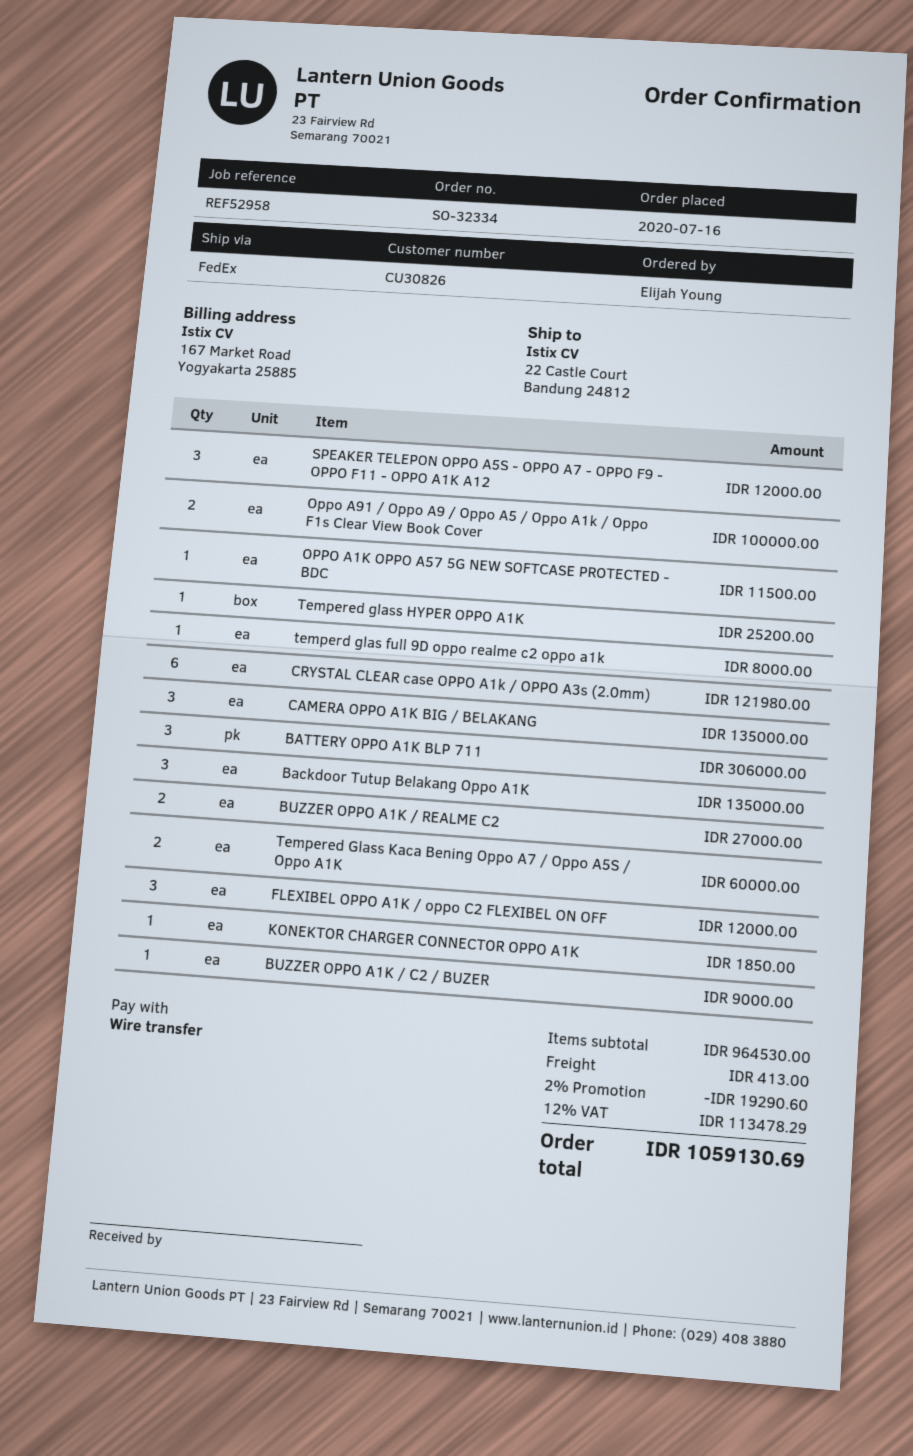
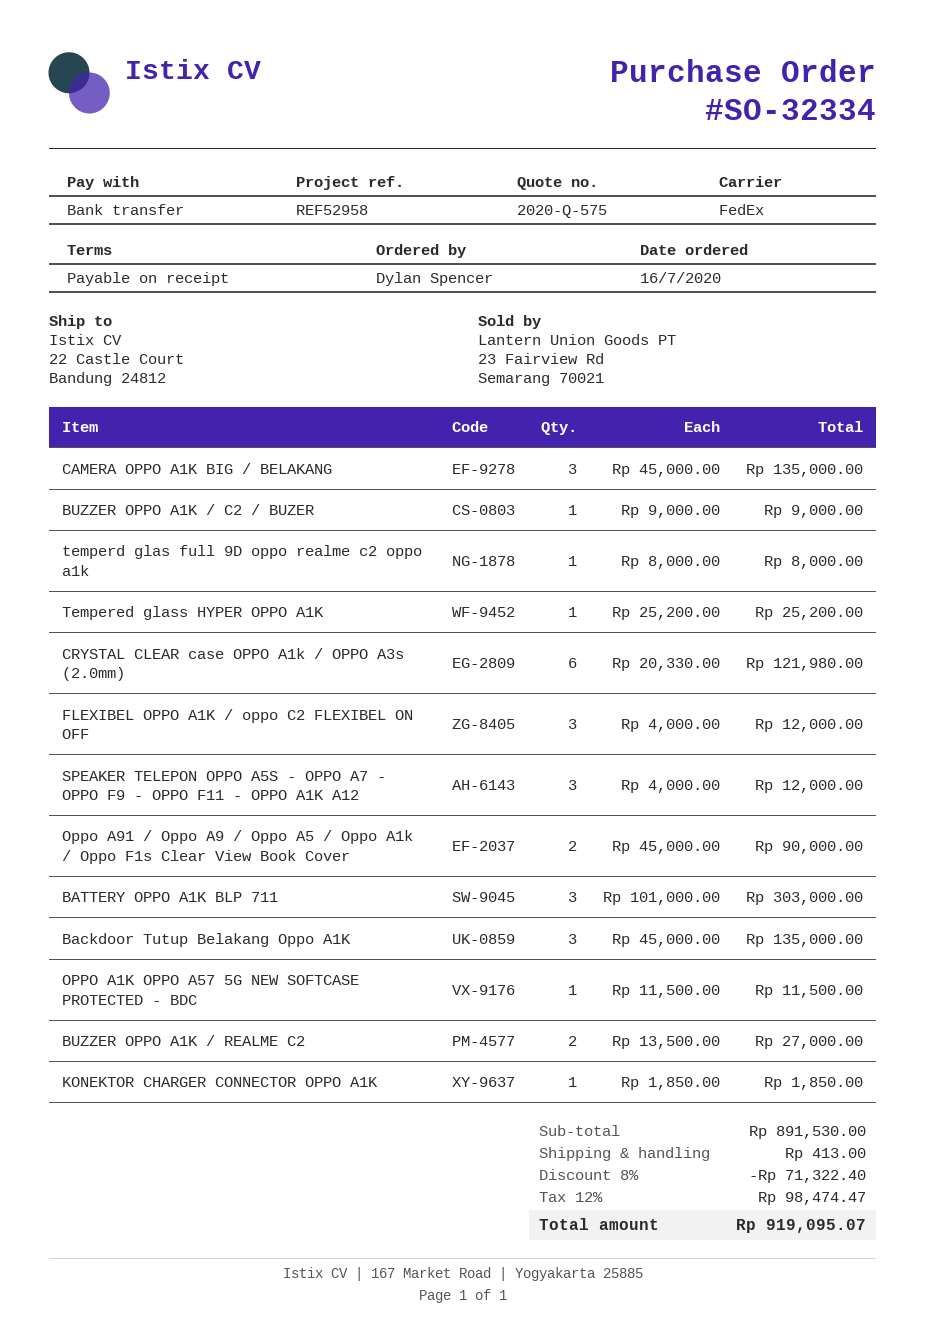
ordered by: Elijah Young -> Dylan Spencer
Oppo A91 / Oppo A9 / Oppo A5 / Oppo A1k / Oppo F1s Clear View Book Cover: 2 for 100000.00 -> 2 for 90000.00
BATTERY OPPO A1K BLP 711: 3 for 306000.00 -> 3 for 303000.00
Tempered Glass Kaca Bening Oppo A7 / Oppo A5S / Oppo A1K: 2 for 60000.00 -> none
subtotal: 964530.00 -> 891530.00
discount: 2% = 19290.60 -> 8% = 71322.40
tax: 12% = 113478.29 -> 12% = 98474.47
total: 1059130.69 -> 919095.07

